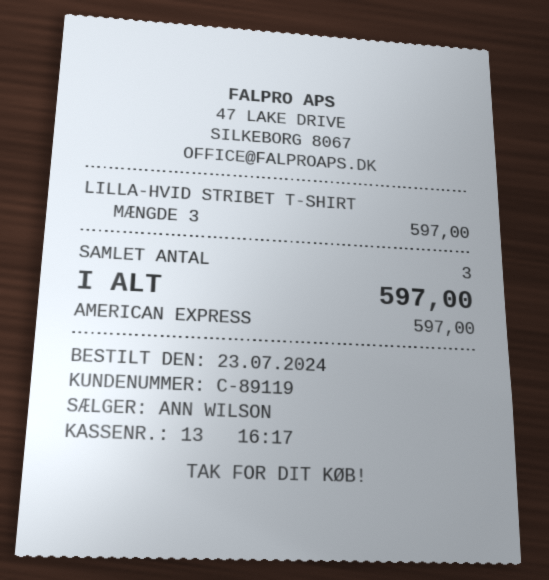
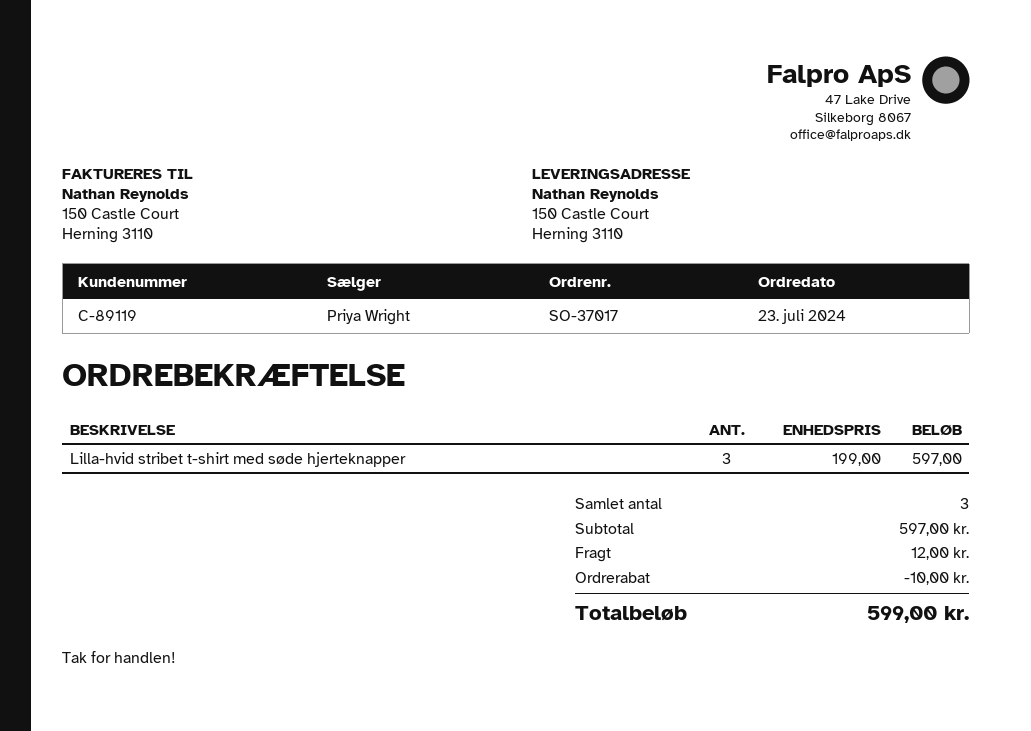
sales rep: ANN WILSON -> Priya Wright
discount: none -> 10.00
shipping: none -> 12.00
total: 597.00 -> 599.00

